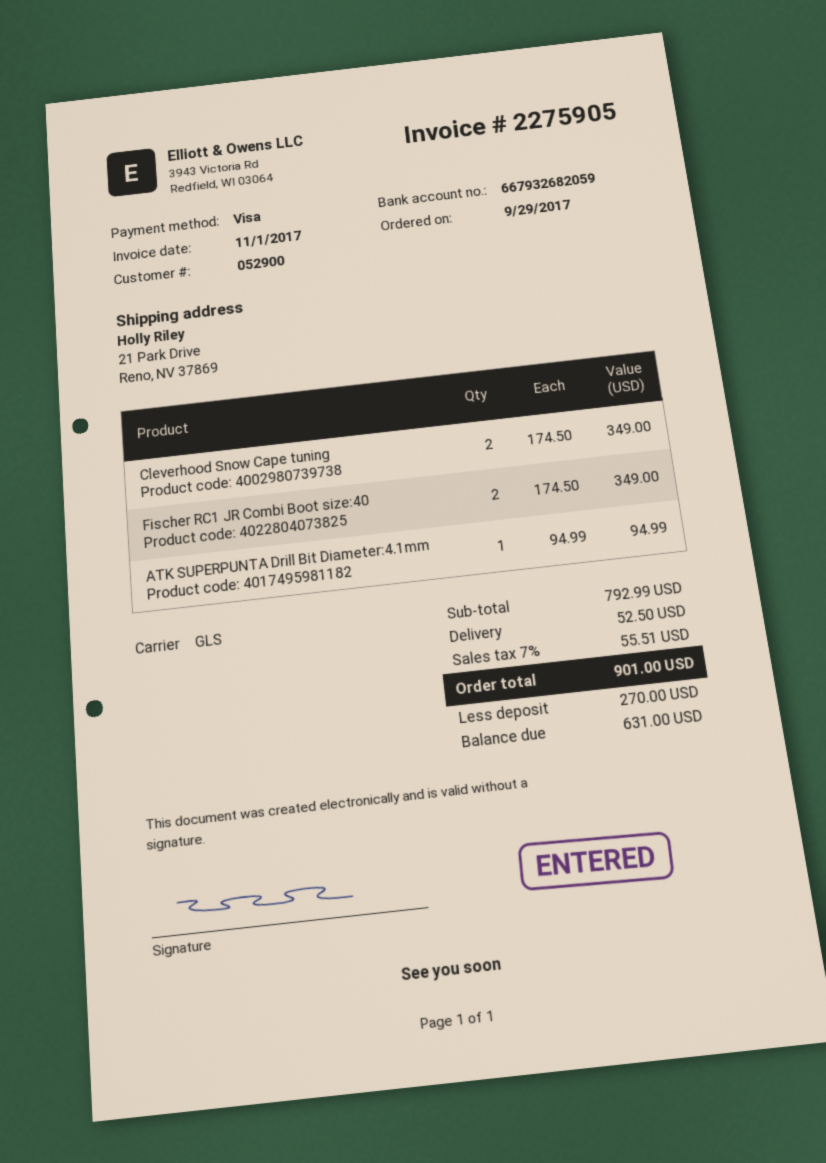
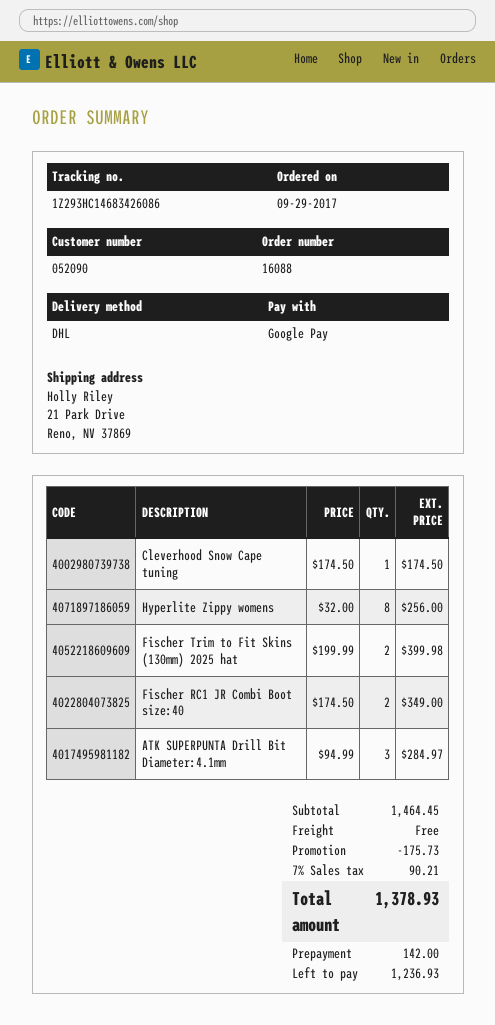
customer number: 052900 -> 052090
payment method: Visa -> Google Pay
shipping method: GLS -> DHL
Cleverhood Snow Cape tuning: 2 x 174.50 = 349.00 -> 1 x 174.50 = 174.50
ATK SUPERPUNTA Drill Bit Diameter:4.1mm: 1 x 94.99 = 94.99 -> 3 x 94.99 = 284.97
Hyperlite Zippy womens: none -> 8 x 32.00 = 256.00
Fischer Trim to Fit Skins (130mm) 2025 hat: none -> 2 x 199.99 = 399.98
subtotal: 792.99 -> 1464.45
discount: none -> 175.73
shipping: 52.50 -> 0.00
tax: 7% = 55.51 -> 7% = 90.21
total: 901.00 -> 1378.93
deposit: 270.00 -> 142.00
balance: 631.00 -> 1236.93

